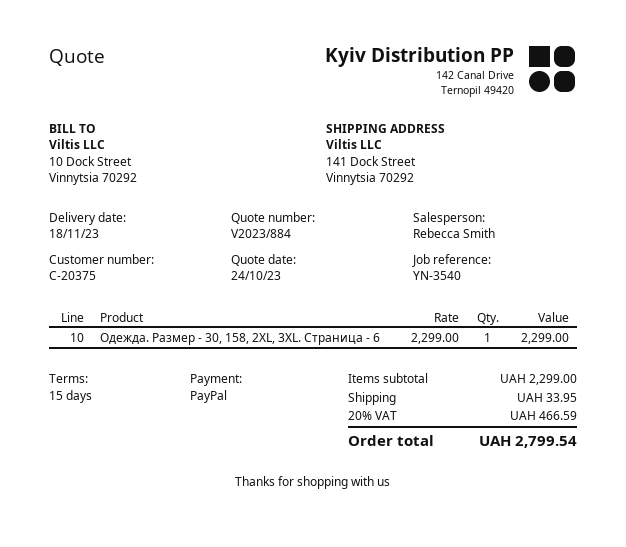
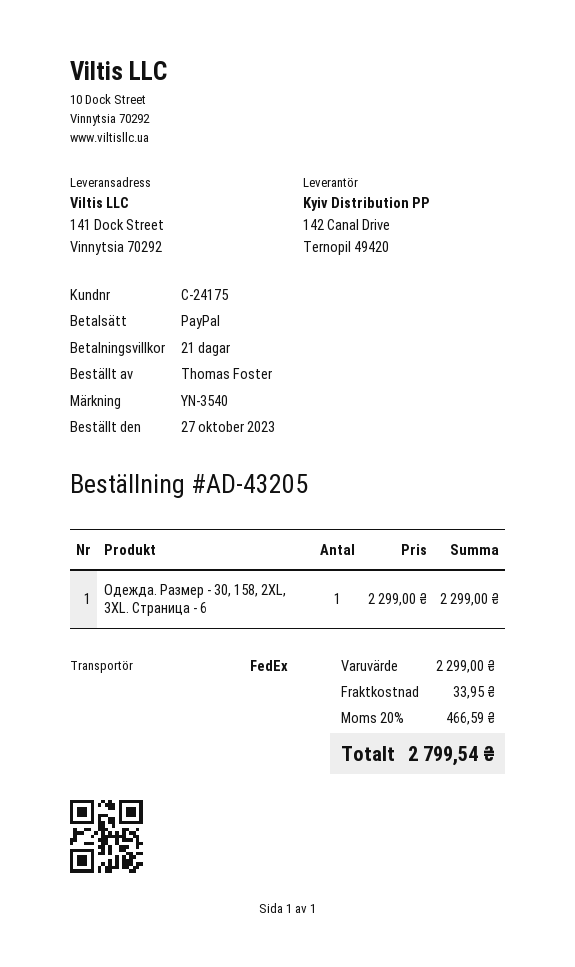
payment terms: 15 days -> 21 days
customer number: C-20375 -> C-24175

